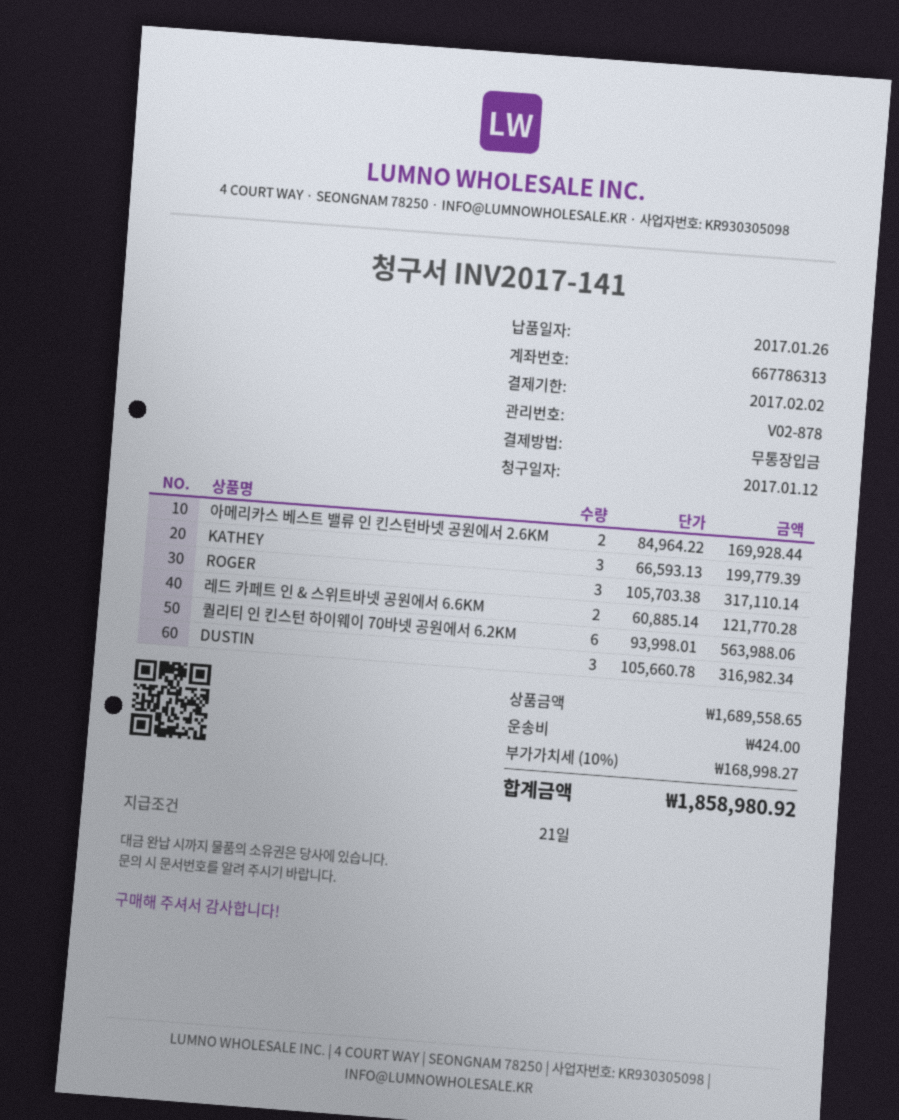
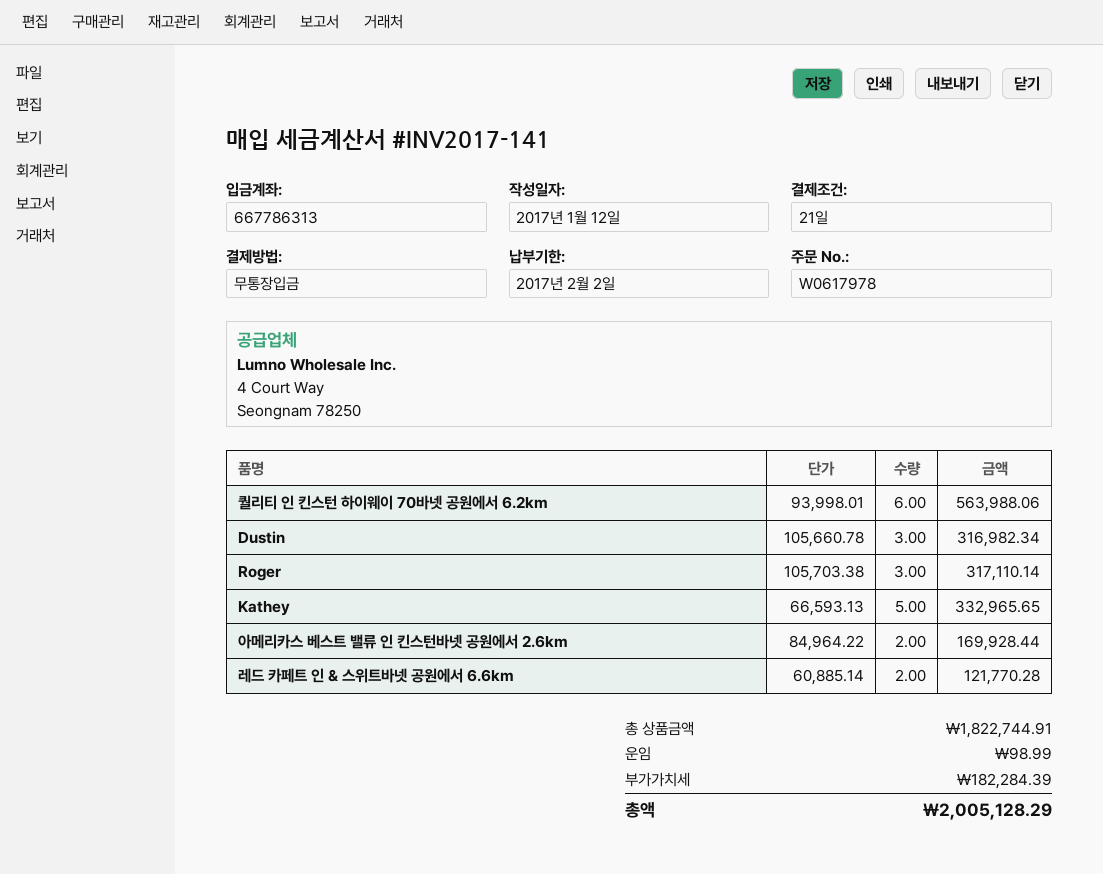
KATHEY: 3 x 66593.13 = 199779.39 -> 5 x 66593.13 = 332965.65
subtotal: 1689558.65 -> 1822744.91
shipping: 424.00 -> 98.99
tax: 168998.27 -> 182284.39
total: 1858980.92 -> 2005128.29

